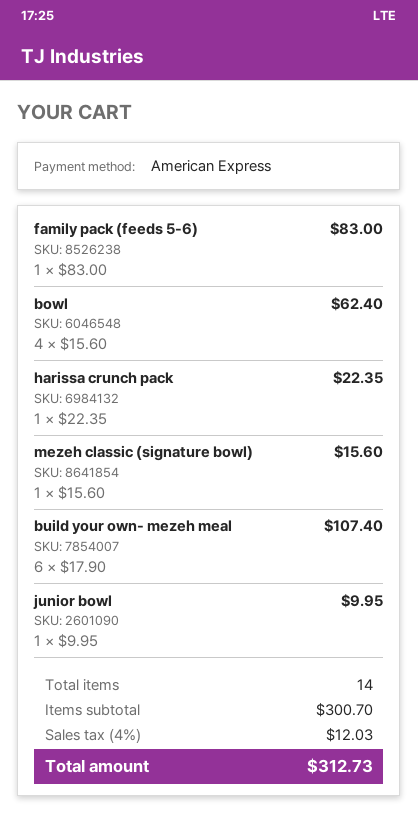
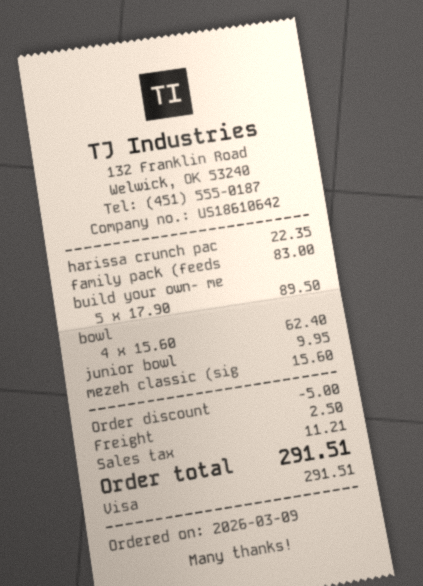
payment method: American Express -> Visa
build your own- mezeh meal: 6 x 17.90 = 107.40 -> 5 x 17.90 = 89.50
discount: none -> 5.00
shipping: none -> 2.50
tax: 12.03 -> 11.21
total: 312.73 -> 291.51

